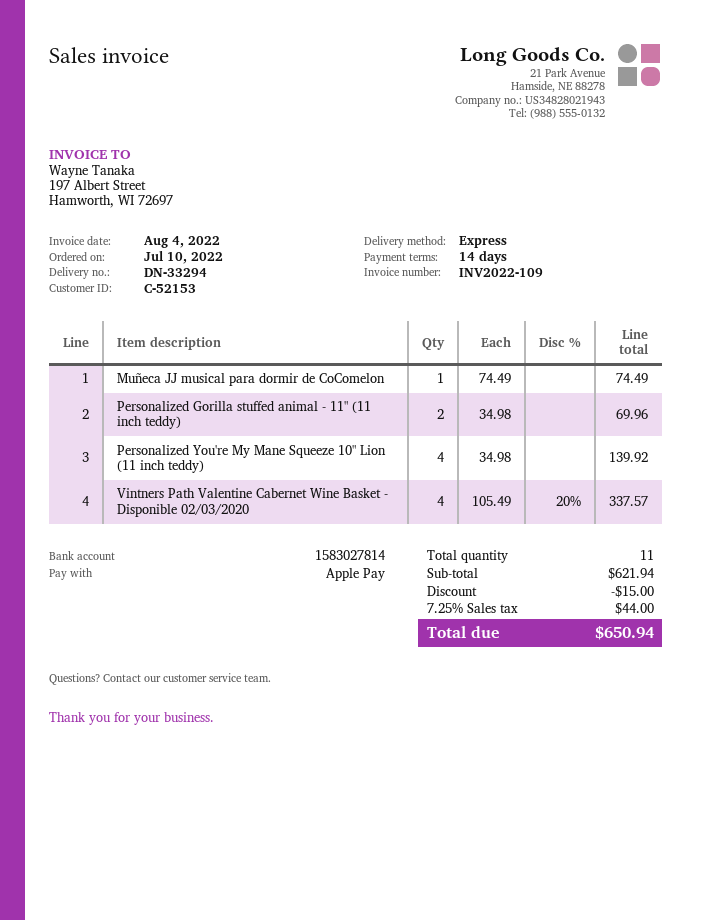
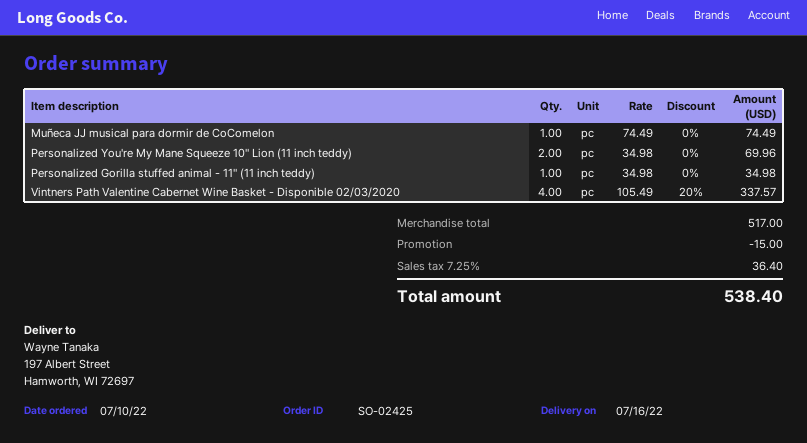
Personalized Gorilla stuffed animal - 11" (11 inch teddy): 2 x 34.98 = 69.96 -> 1 x 34.98 = 34.98
Personalized You're My Mane Squeeze 10" Lion (11 inch teddy): 4 x 34.98 = 139.92 -> 2 x 34.98 = 69.96
subtotal: 621.94 -> 517.00
tax: 7.25% = 44.00 -> 7.25% = 36.40
total: 650.94 -> 538.40

